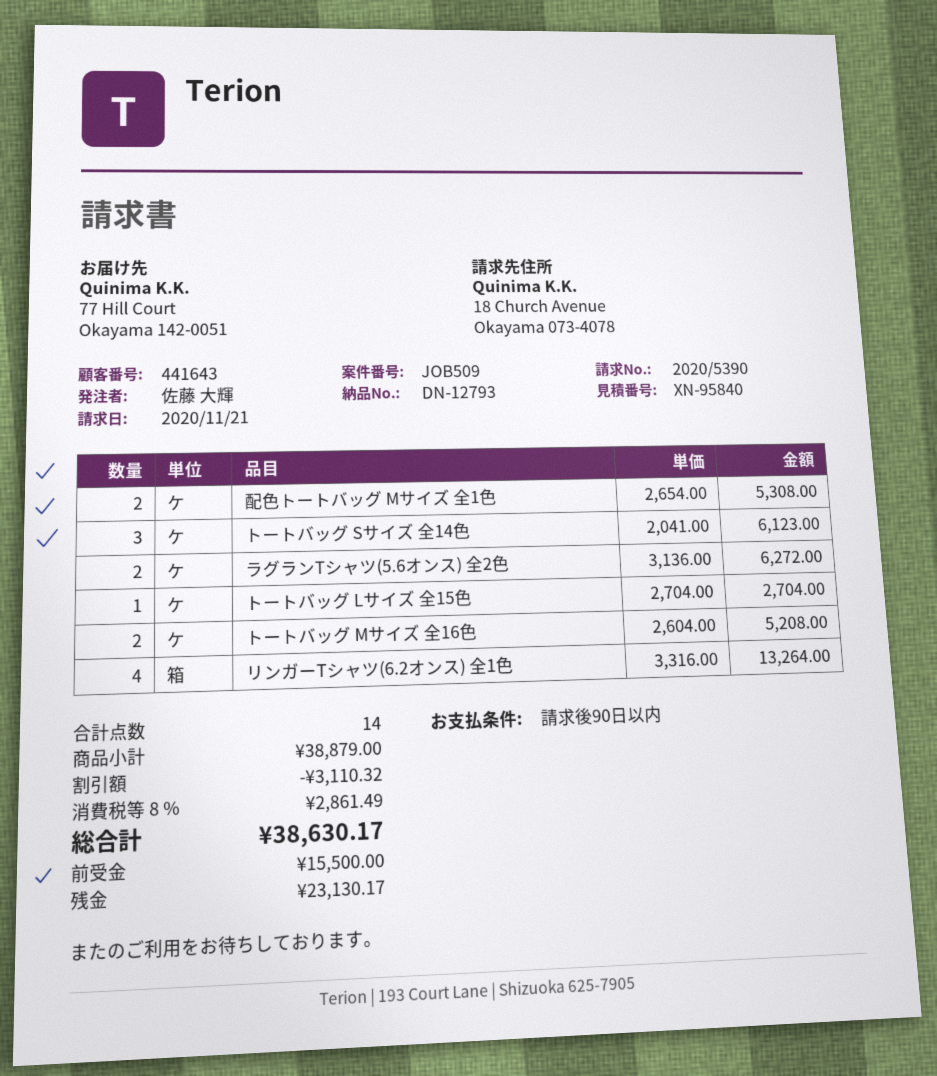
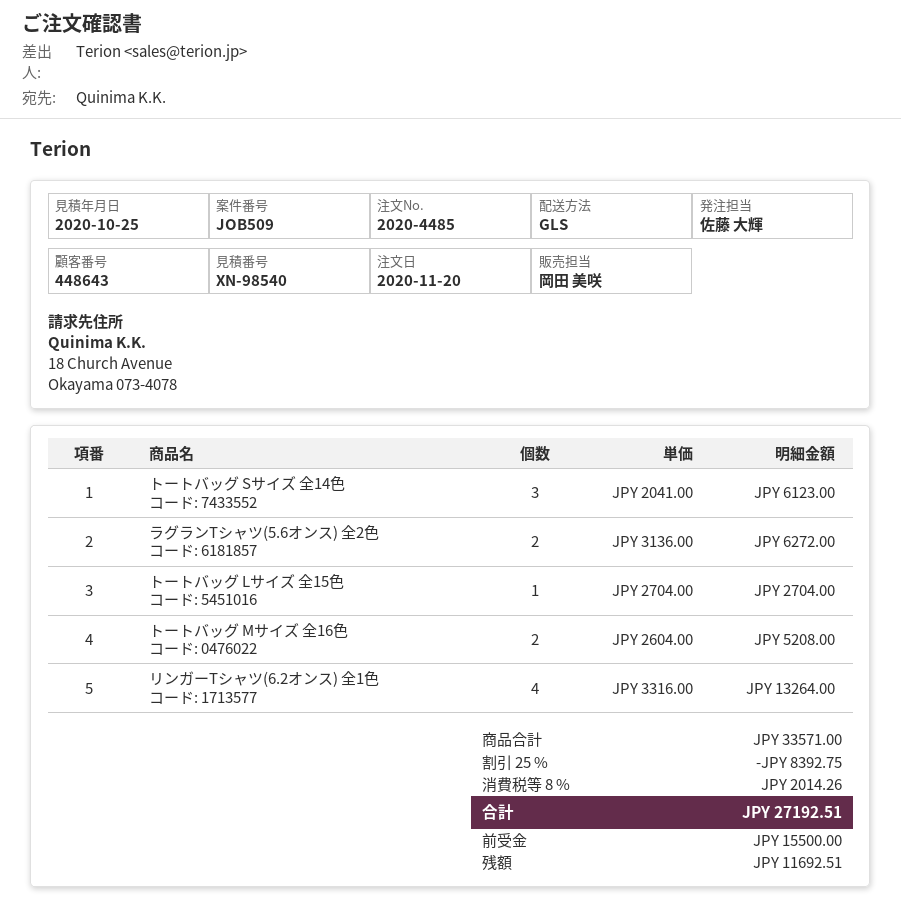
quote number: XN-95840 -> XN-98540
customer number: 441643 -> 448643
配色トートバッグ Mサイズ 全1色: 2 x 2654.00 = 5308.00 -> none
subtotal: 38879.00 -> 33571.00
discount: 3110.32 -> 8392.75
tax: 8% = 2861.49 -> 8% = 2014.26
total: 38630.17 -> 27192.51
balance: 23130.17 -> 11692.51

